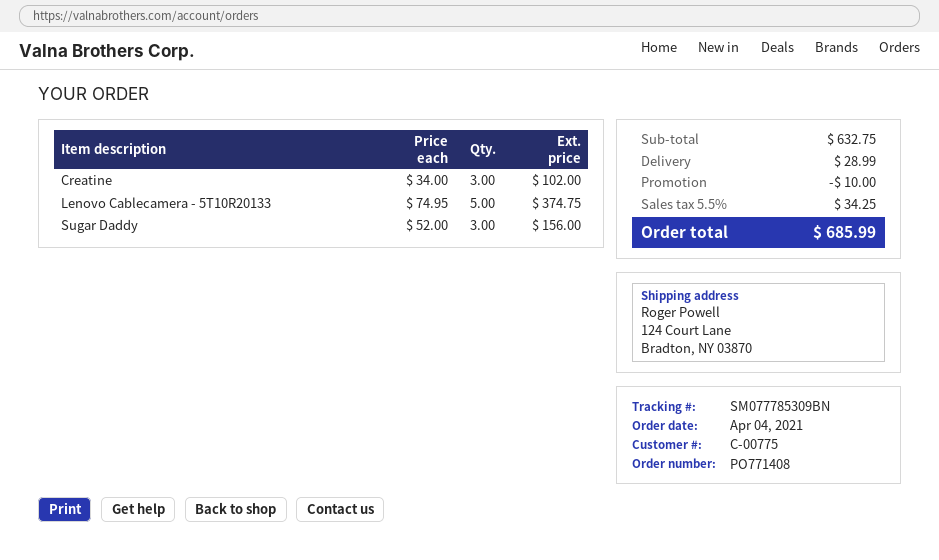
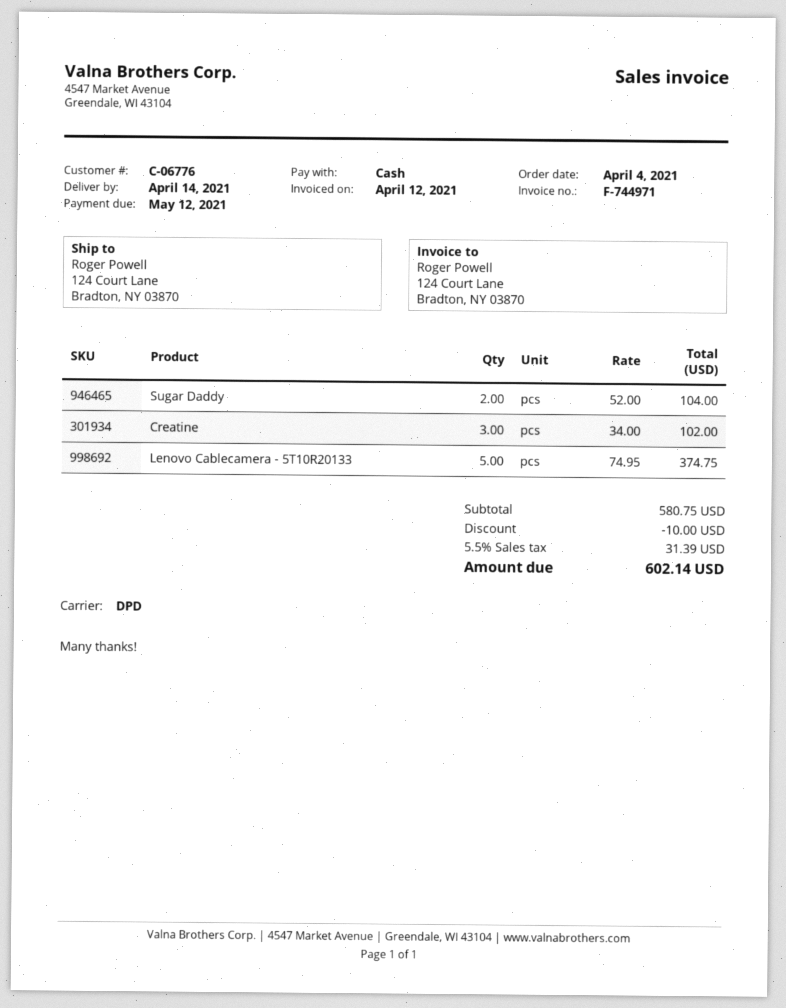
customer number: C-00775 -> C-06776
Sugar Daddy: 3 x 52.00 = 156.00 -> 2 x 52.00 = 104.00
subtotal: 632.75 -> 580.75
shipping: 28.99 -> none
tax: 5.5% = 34.25 -> 5.5% = 31.39
total: 685.99 -> 602.14

